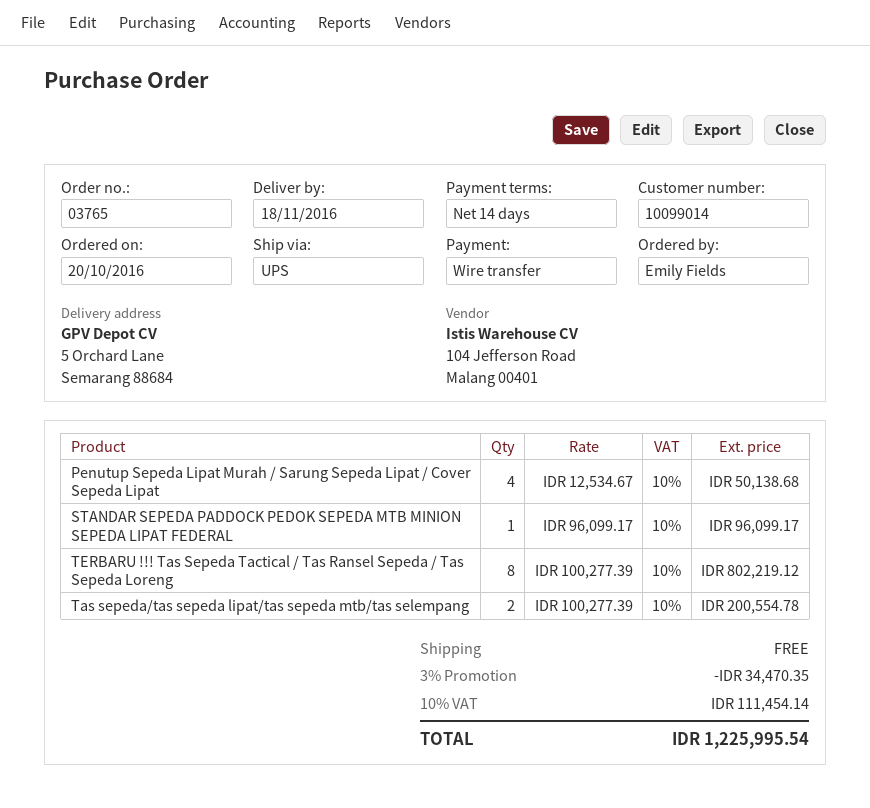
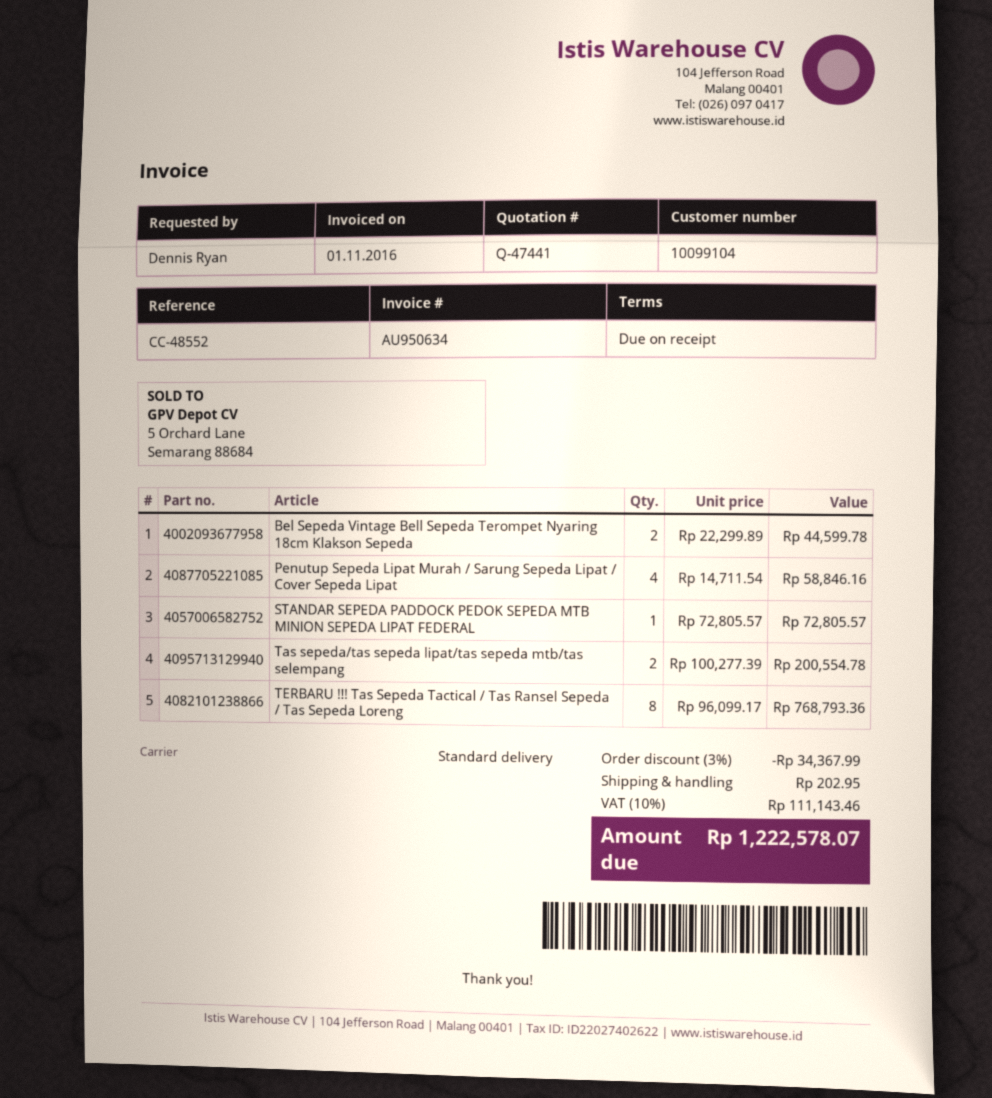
payment terms: 14 days -> on receipt
customer number: 10099014 -> 10099104
ordered by: Emily Fields -> Dennis Ryan
shipping method: UPS -> standard
Penutup Sepeda Lipat Murah / Sarung Sepeda Lipat / Cover Sepeda Lipat: 4 x 12534.67 = 50138.68 -> 4 x 14711.54 = 58846.16
STANDAR SEPEDA PADDOCK PEDOK SEPEDA MTB MINION SEPEDA LIPAT FEDERAL: 1 x 96099.17 = 96099.17 -> 1 x 72805.57 = 72805.57
TERBARU !!! Tas Sepeda Tactical / Tas Ransel Sepeda / Tas Sepeda Loreng: 8 x 100277.39 = 802219.12 -> 8 x 96099.17 = 768793.36
Bel Sepeda Vintage Bell Sepeda Terompet Nyaring 18cm Klakson Sepeda: none -> 2 x 22299.89 = 44599.78
discount: 3% = 34470.35 -> 3% = 34367.99
shipping: 0.00 -> 202.95
tax: 10% = 111454.14 -> 10% = 111143.46
total: 1225995.54 -> 1222578.07

